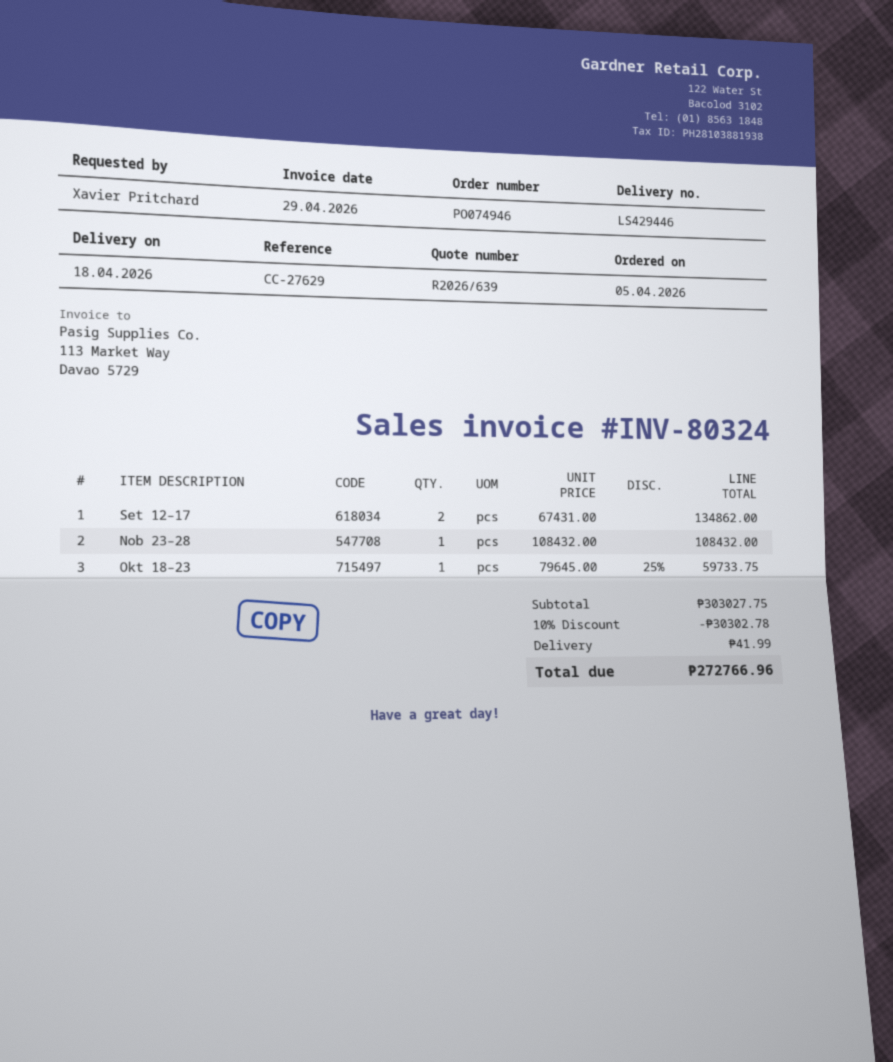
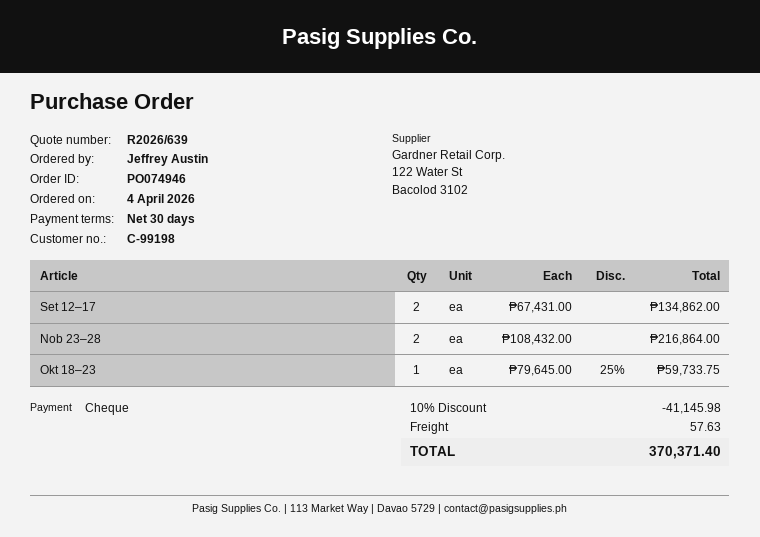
order date: 2026-04-05 -> 2026-04-04
ordered by: Xavier Pritchard -> Jeffrey Austin
Nob 23–28: 1 x 108432.00 = 108432.00 -> 2 x 108432.00 = 216864.00
discount: 10% = 30302.78 -> 10% = 41145.98
shipping: 41.99 -> 57.63
total: 272766.96 -> 370371.40

